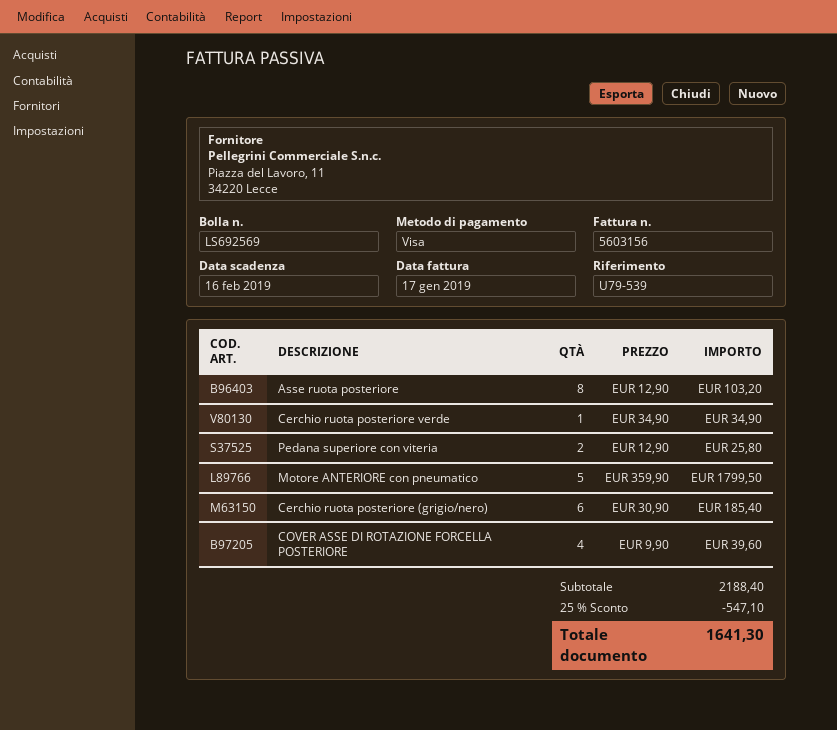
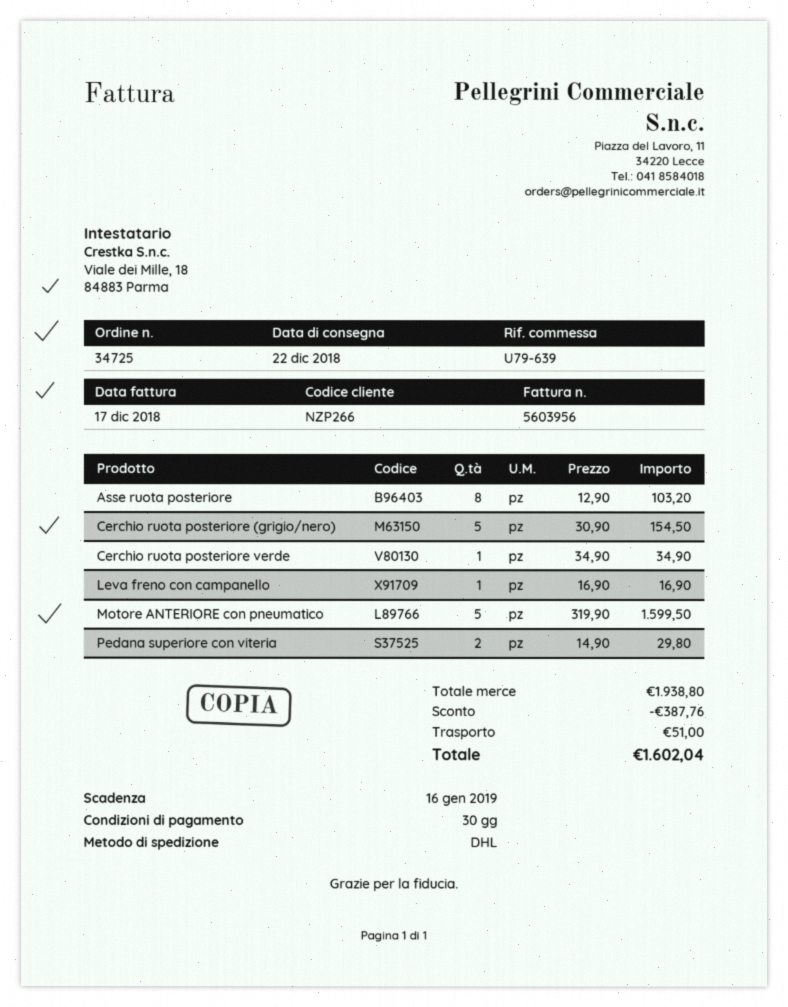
invoice number: 5603156 -> 5603956
invoice date: 2019-01-17 -> 2018-12-17
due date: 2019-02-16 -> 2019-01-16
reference: U79-539 -> U79-639
Pedana superiore con viteria: 2 x 12.90 = 25.80 -> 2 x 14.90 = 29.80
Motore ANTERIORE con pneumatico: 5 x 359.90 = 1799.50 -> 5 x 319.90 = 1599.50
Cerchio ruota posteriore (grigio/nero): 6 x 30.90 = 185.40 -> 5 x 30.90 = 154.50
COVER ASSE DI ROTAZIONE FORCELLA POSTERIORE: 4 x 9.90 = 39.60 -> none
Leva freno con campanello: none -> 1 x 16.90 = 16.90
subtotal: 2188.40 -> 1938.80
discount: 547.10 -> 387.76
shipping: none -> 51.00
total: 1641.30 -> 1602.04

